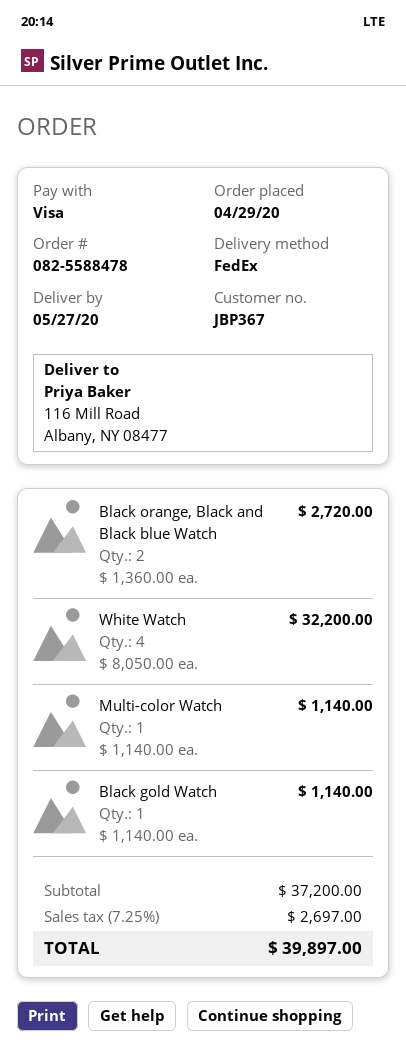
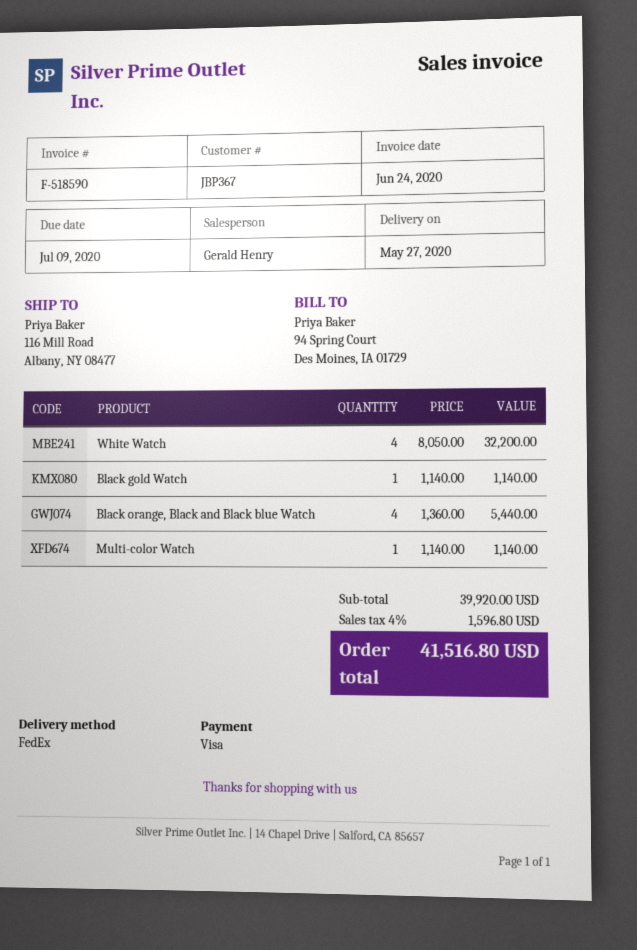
Black orange, Black and Black blue Watch: 2 x 1360.00 = 2720.00 -> 4 x 1360.00 = 5440.00
subtotal: 37200.00 -> 39920.00
tax: 7.25% = 2697.00 -> 4% = 1596.80
total: 39897.00 -> 41516.80

